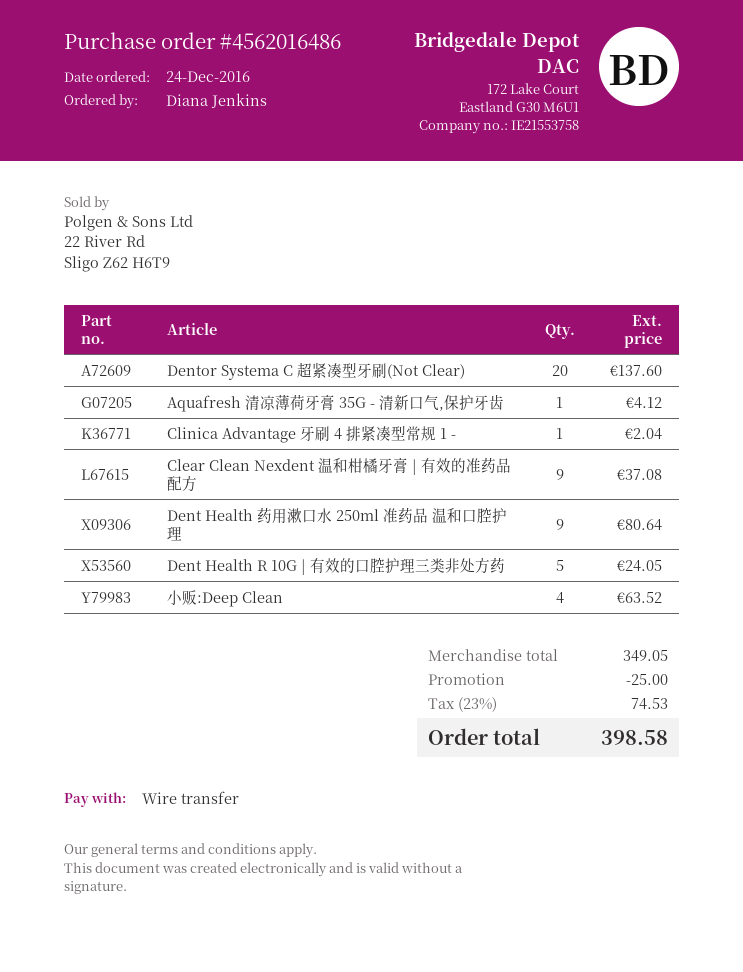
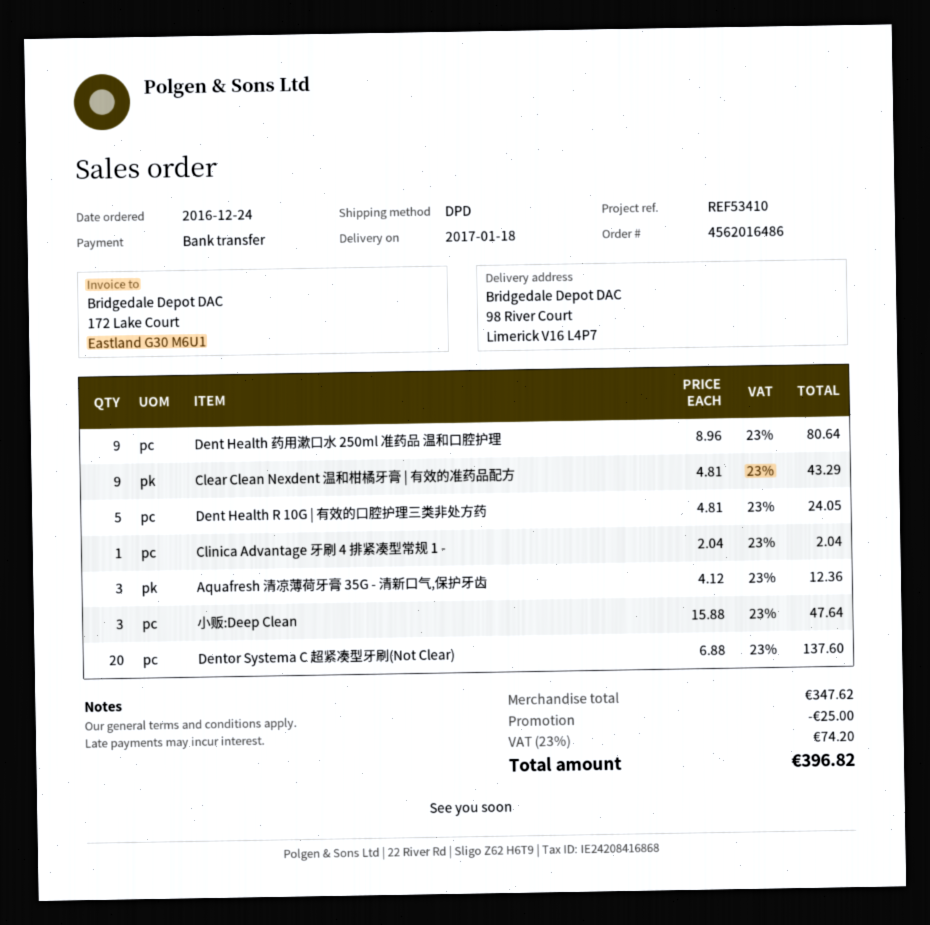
Aquafresh 清凉薄荷牙膏 35G - 清新口气,保护牙齿: 1 for 4.12 -> 3 for 12.36
Clear Clean Nexdent 温和柑橘牙膏 | 有效的准药品配方: 9 for 37.08 -> 9 for 43.29
小贩:Deep Clean: 4 for 63.52 -> 3 for 47.64
subtotal: 349.05 -> 347.62
tax: 23% = 74.53 -> 23% = 74.20
total: 398.58 -> 396.82

